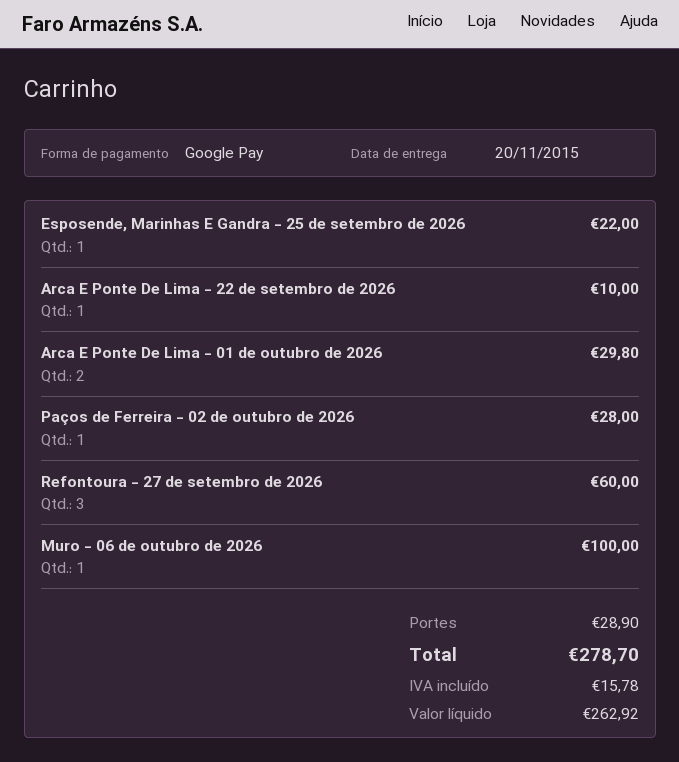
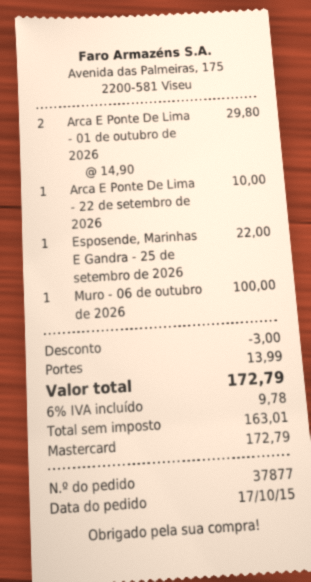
payment method: Google Pay -> Mastercard
Paços de Ferreira - 02 de outubro de 2026: 1 for 28.00 -> none
Refontoura - 27 de setembro de 2026: 3 for 60.00 -> none
discount: none -> 3.00
shipping: 28.90 -> 13.99
net: 262.92 -> 163.01
tax: 15.78 -> 9.78
total: 278.70 -> 172.79

